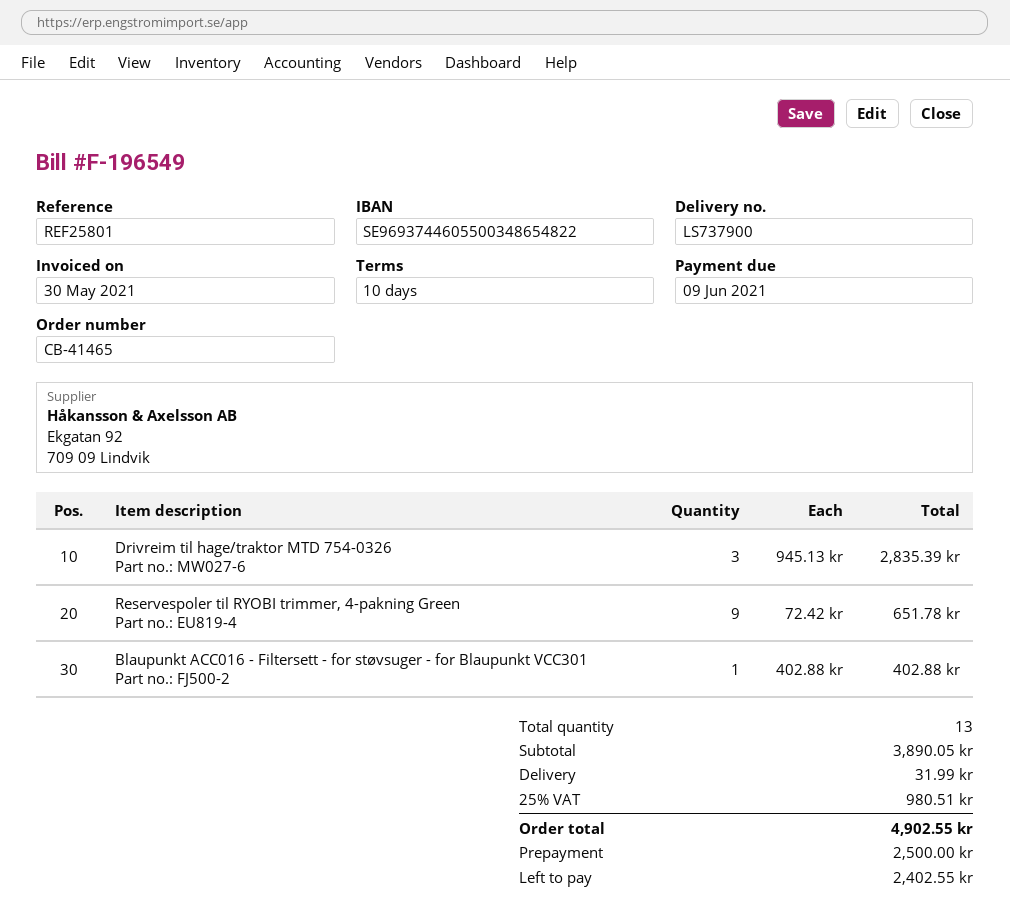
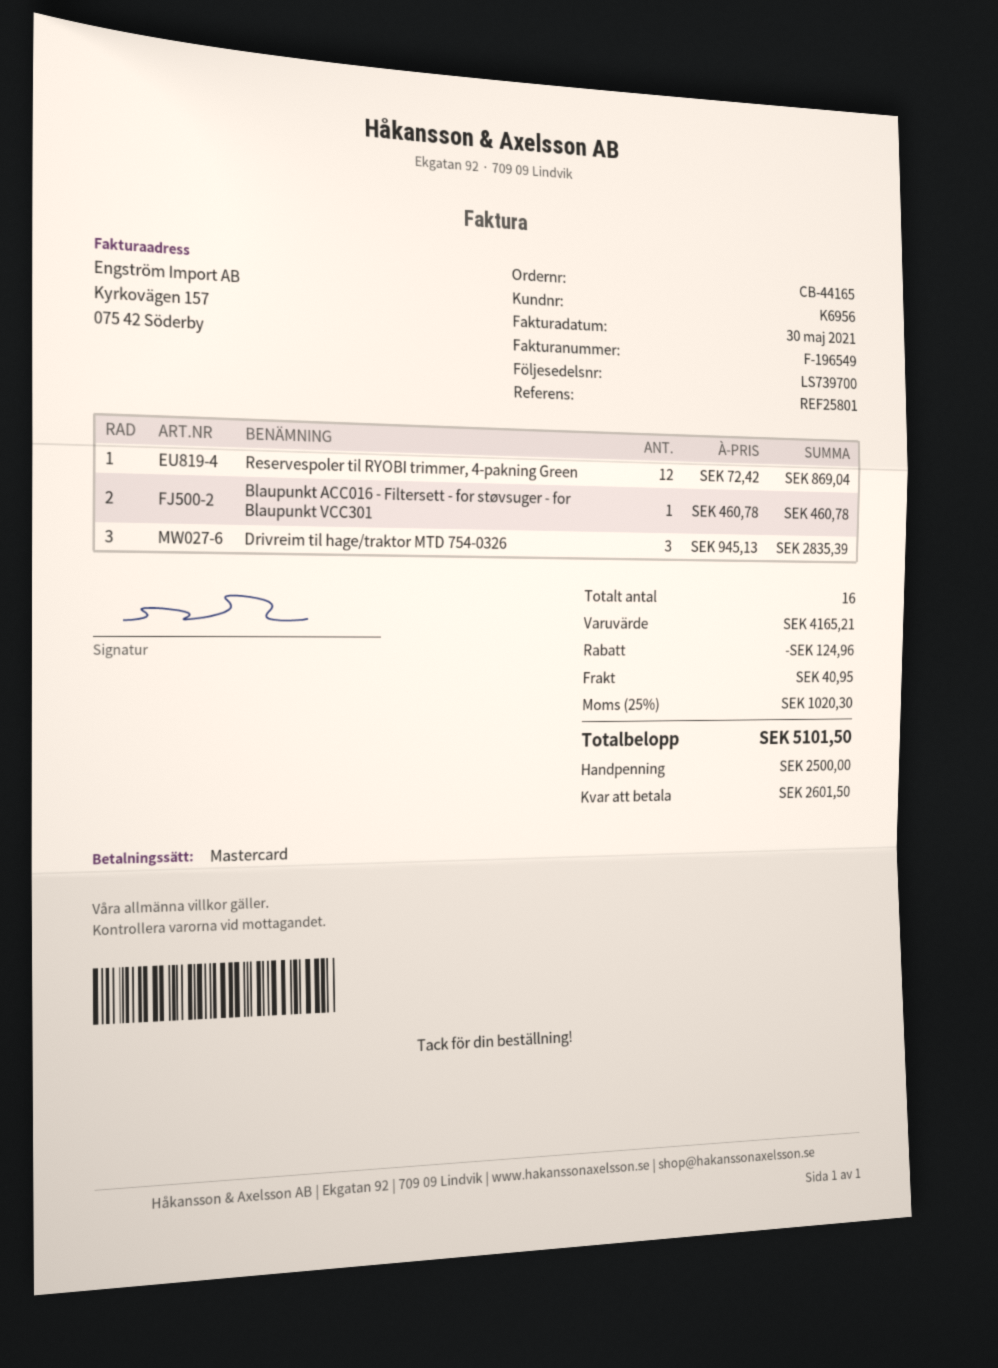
order number: CB-41465 -> CB-44165
delivery note number: LS737900 -> LS739700
Reservespoler til RYOBI trimmer, 4-pakning Green: 9 x 72.42 = 651.78 -> 12 x 72.42 = 869.04
Blaupunkt ACC016 - Filtersett - for støvsuger - for Blaupunkt VCC301: 1 x 402.88 = 402.88 -> 1 x 460.78 = 460.78
total quantity: 13 -> 16
subtotal: 3890.05 -> 4165.21
discount: none -> 124.96
shipping: 31.99 -> 40.95
tax: 25% = 980.51 -> 25% = 1020.30
total: 4902.55 -> 5101.50
balance: 2402.55 -> 2601.50

